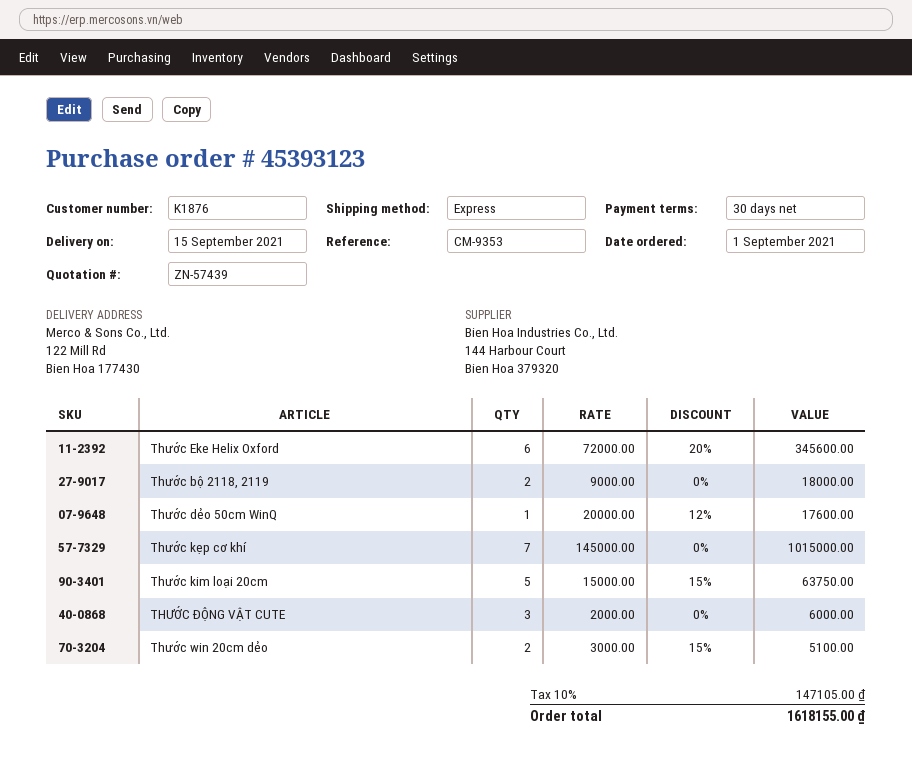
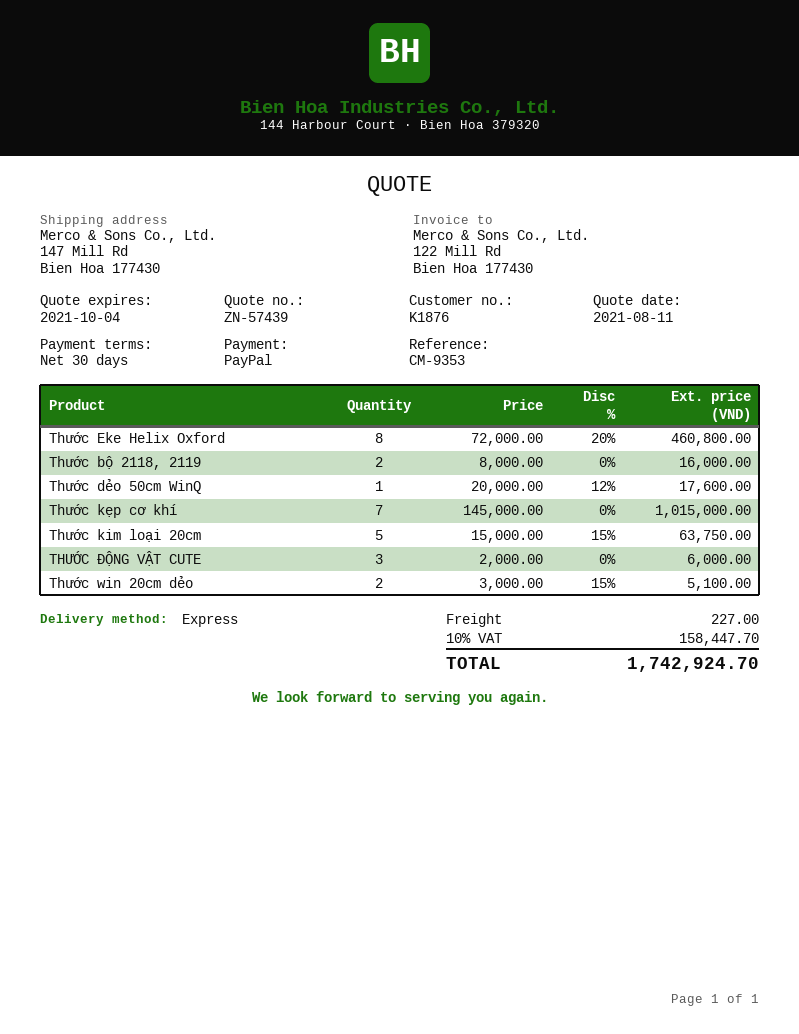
ship to: 122 Mill Rd, Bien Hoa 177430 -> 147 Mill Rd, Bien Hoa 177430
Thước Eke Helix Oxford: 6 x 72000.00 - 20% = 345600.00 -> 8 x 72000.00 - 20% = 460800.00
Thước bộ 2118, 2119: 2 x 9000.00 = 18000.00 -> 2 x 8000.00 = 16000.00
shipping: none -> 227.00
tax: 10% = 147105.00 -> 10% = 158447.70
total: 1618155.00 -> 1742924.70

